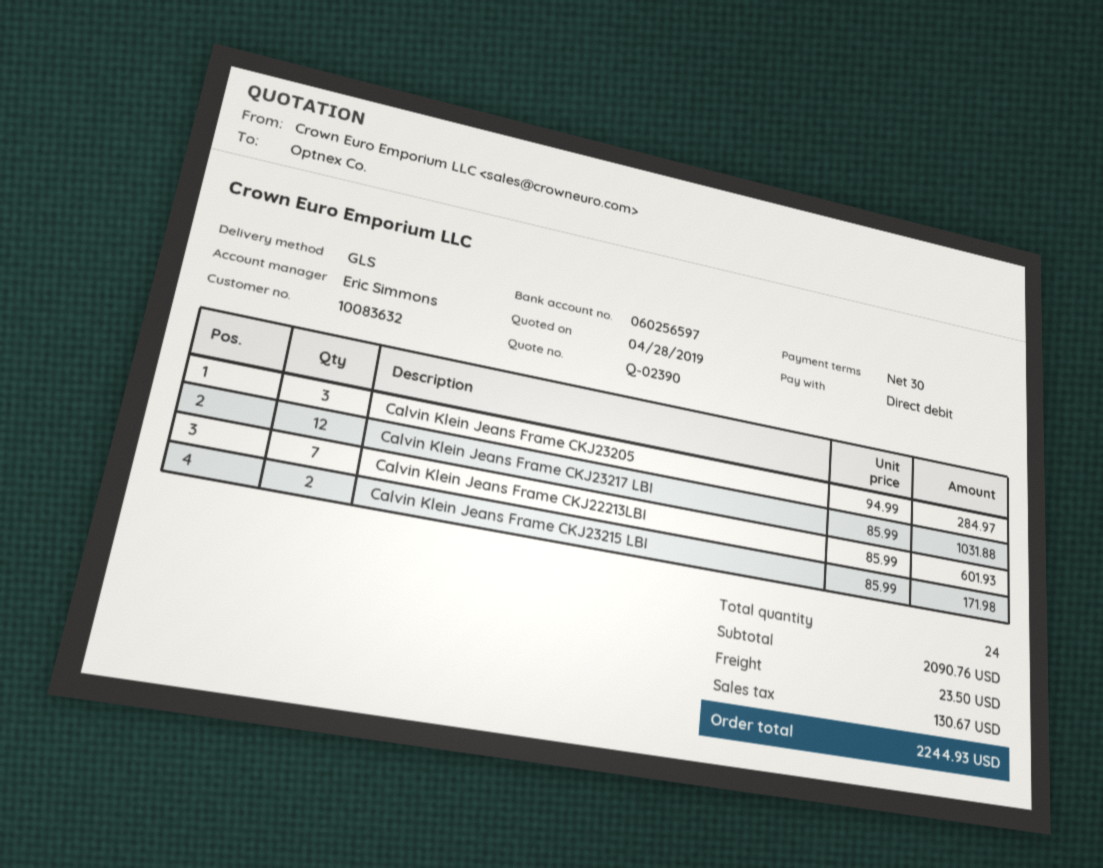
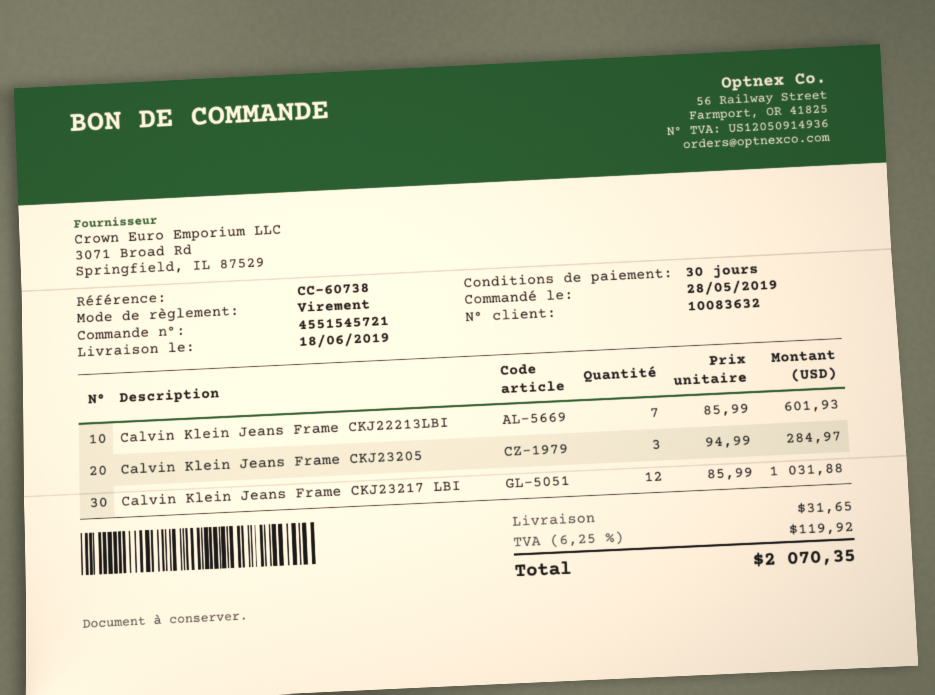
payment method: direct debit -> bank transfer
Calvin Klein Jeans Frame CKJ23215 LBI: 2 x 85.99 = 171.98 -> none
shipping: 23.50 -> 31.65
tax: 130.67 -> 119.92
total: 2244.93 -> 2070.35

